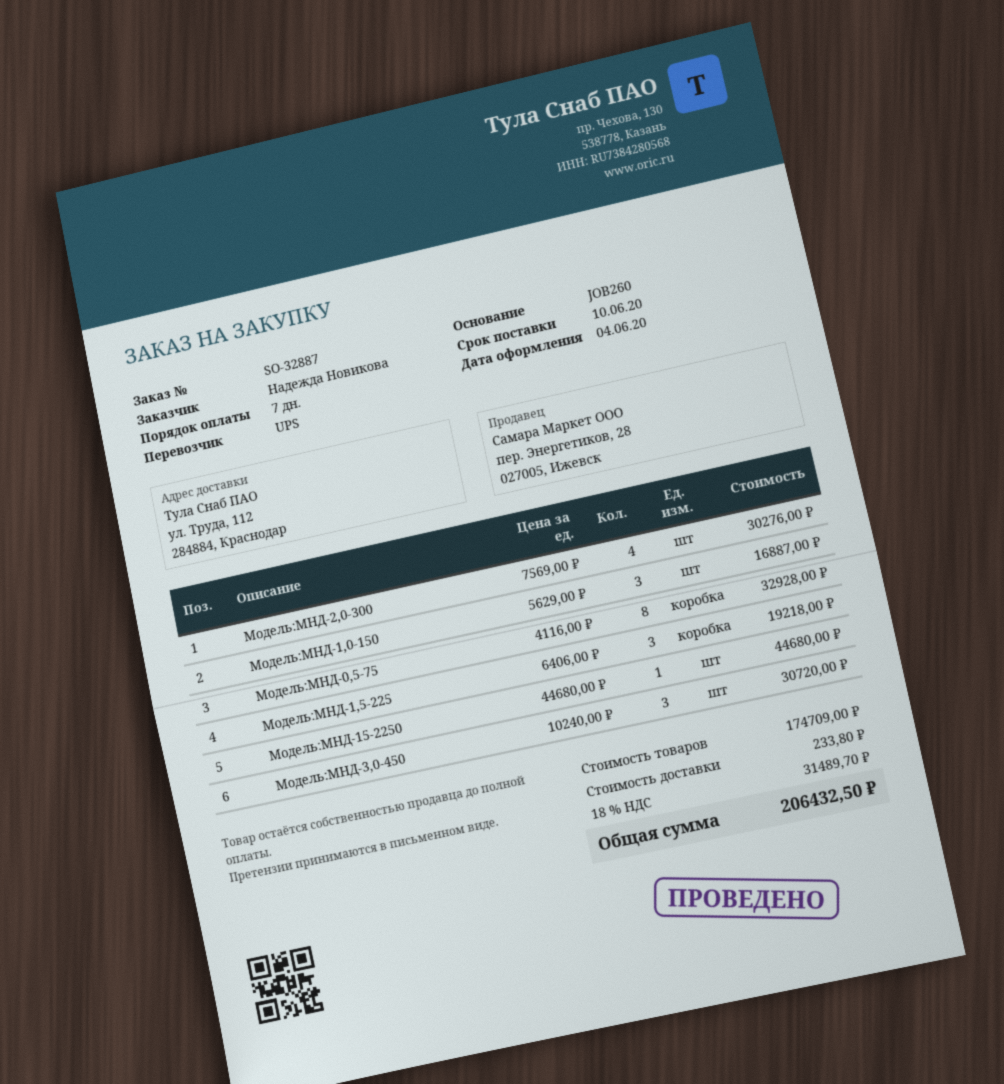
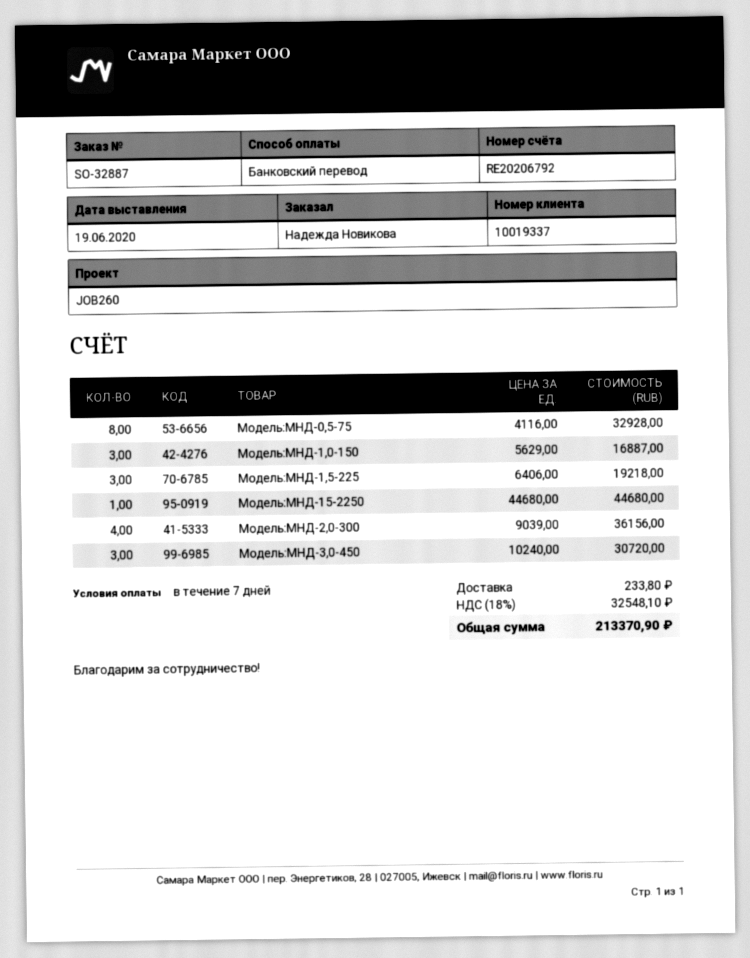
Модель:МНД-2,0-300: 4 x 7569.00 = 30276.00 -> 4 x 9039.00 = 36156.00
tax: 18% = 31489.70 -> 18% = 32548.10
total: 206432.50 -> 213370.90

